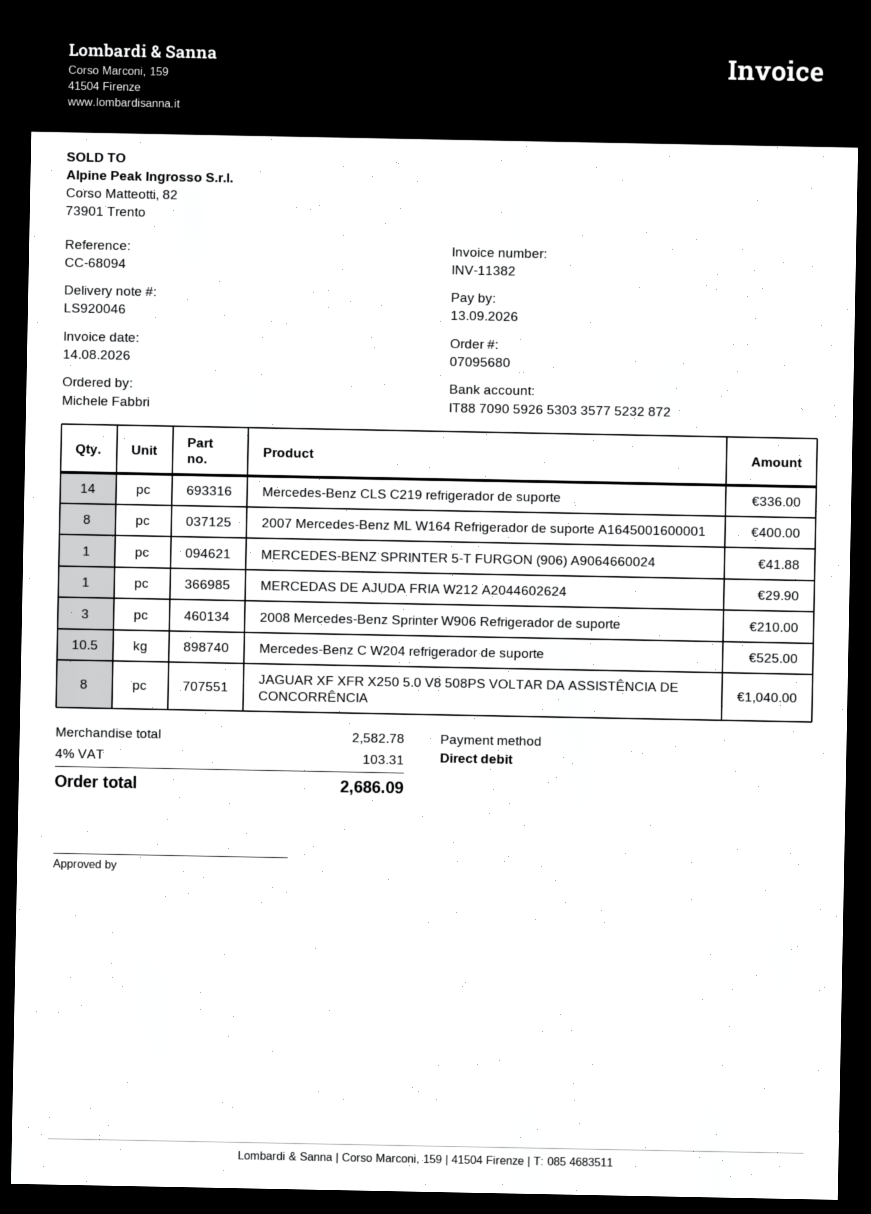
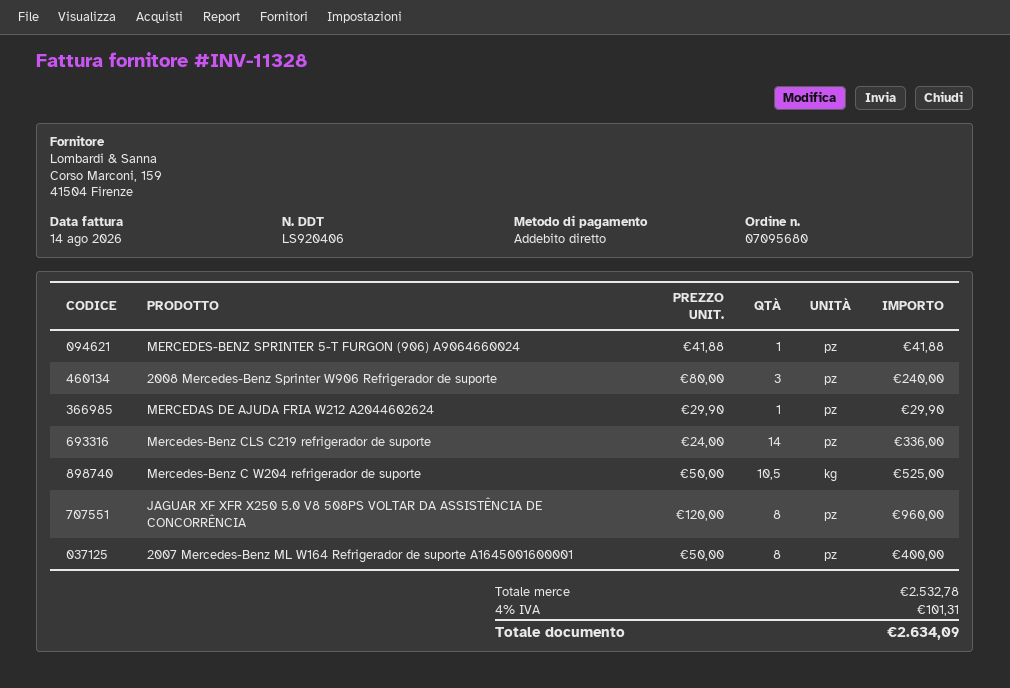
delivery note number: LS920046 -> LS920406
invoice number: INV-11382 -> INV-11328
2008 Mercedes-Benz Sprinter W906 Refrigerador de suporte: 3 for 210.00 -> 3 for 240.00
JAGUAR XF XFR X250 5.0 V8 508PS VOLTAR DA ASSISTÊNCIA DE CONCORRÊNCIA: 8 for 1040.00 -> 8 for 960.00
subtotal: 2582.78 -> 2532.78
tax: 4% = 103.31 -> 4% = 101.31
total: 2686.09 -> 2634.09

